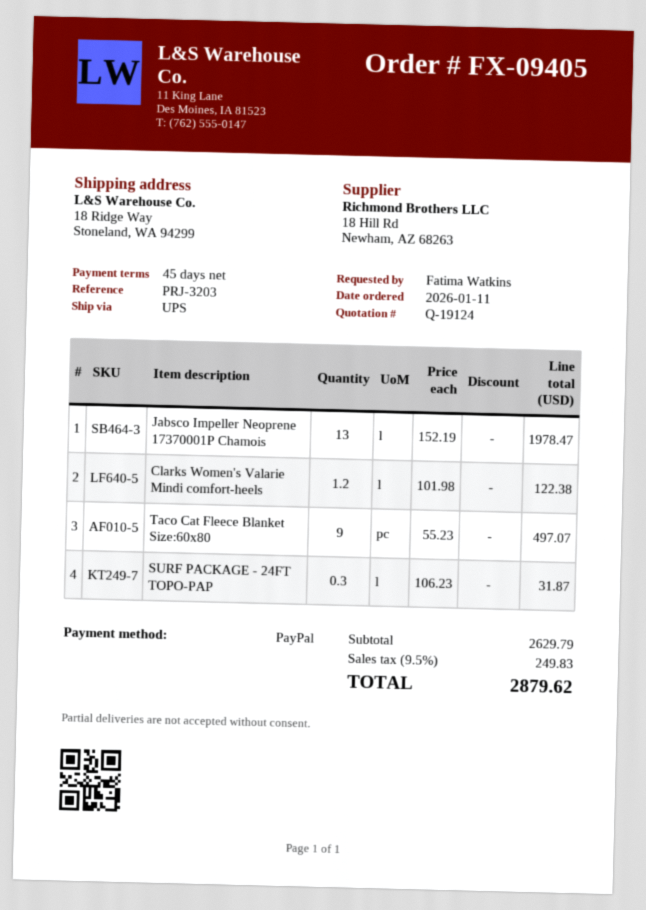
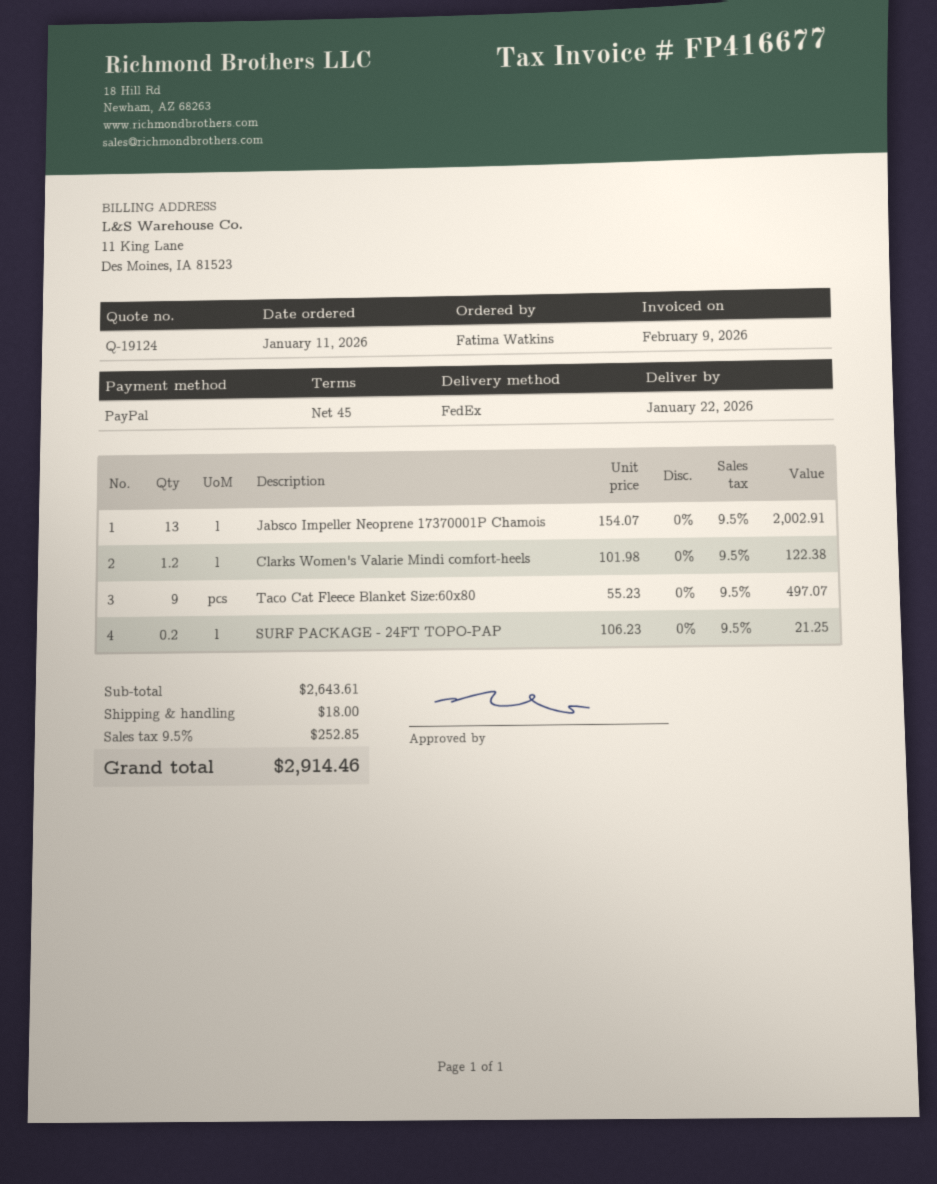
shipping method: UPS -> FedEx
Jabsco Impeller Neoprene 17370001P Chamois: 13 x 152.19 = 1978.47 -> 13 x 154.07 = 2002.91
SURF PACKAGE - 24FT TOPO-PAP: 0.3 x 106.23 = 31.87 -> 0.2 x 106.23 = 21.25
subtotal: 2629.79 -> 2643.61
shipping: none -> 18.00
tax: 9.5% = 249.83 -> 9.5% = 252.85
total: 2879.62 -> 2914.46

